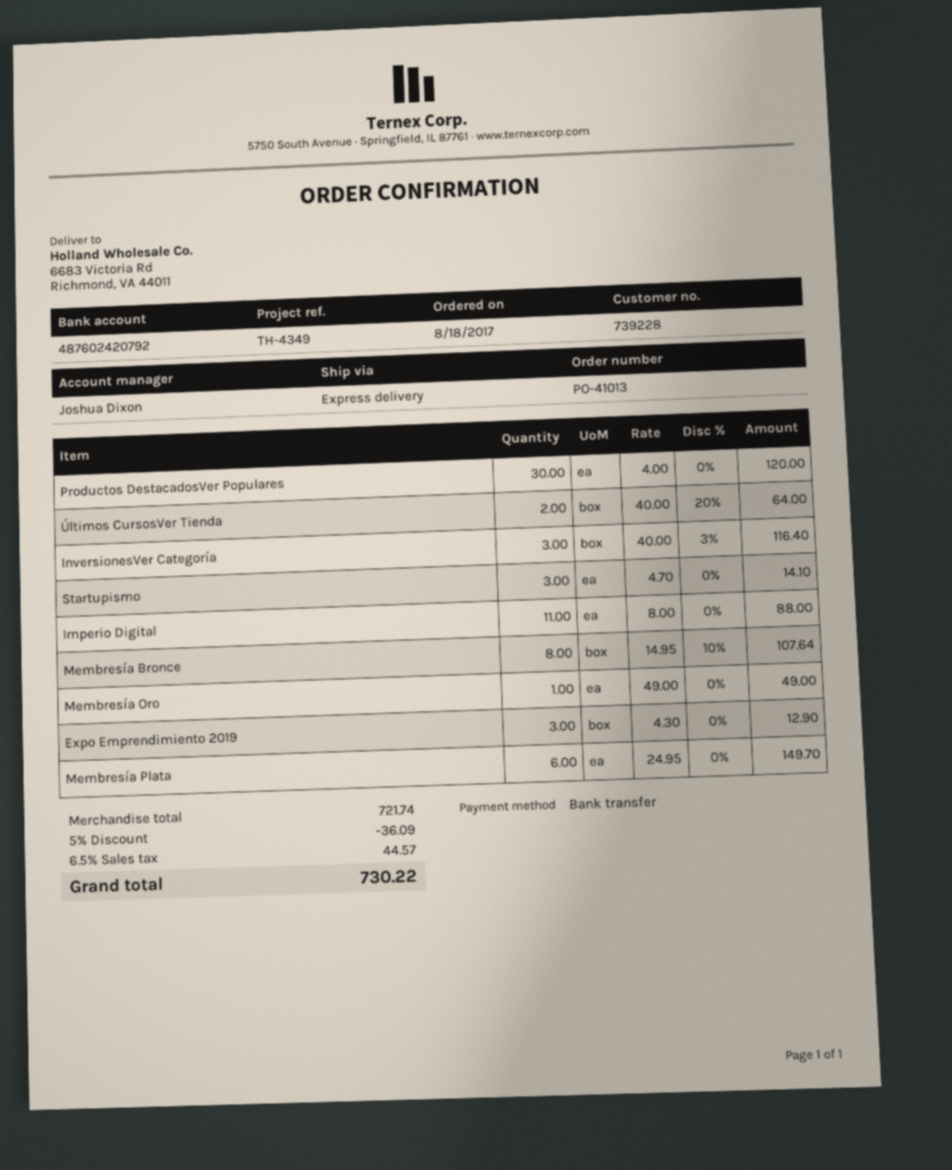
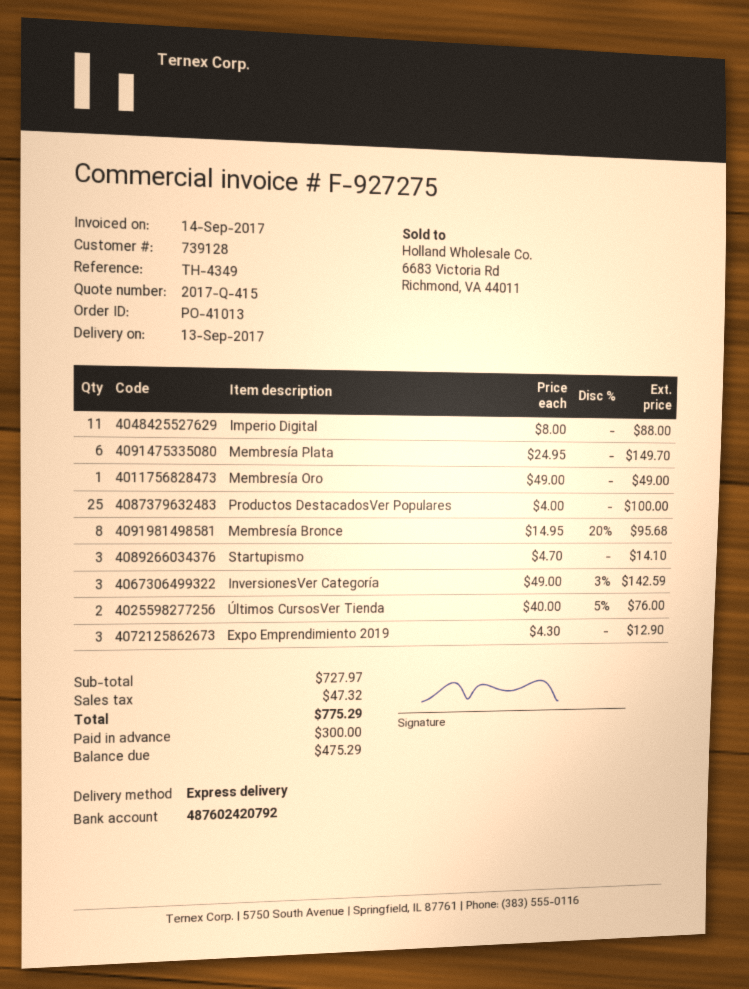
customer number: 739228 -> 739128
Productos DestacadosVer Populares: 30 x 4.00 = 120.00 -> 25 x 4.00 = 100.00
Últimos CursosVer Tienda: 2 x 40.00 - 20% = 64.00 -> 2 x 40.00 - 5% = 76.00
InversionesVer Categoría: 3 x 40.00 - 3% = 116.40 -> 3 x 49.00 - 3% = 142.59
Membresía Bronce: 8 x 14.95 - 10% = 107.64 -> 8 x 14.95 - 20% = 95.68
subtotal: 721.74 -> 727.97
discount: 5% = 36.09 -> none
tax: 44.57 -> 47.32
total: 730.22 -> 775.29

